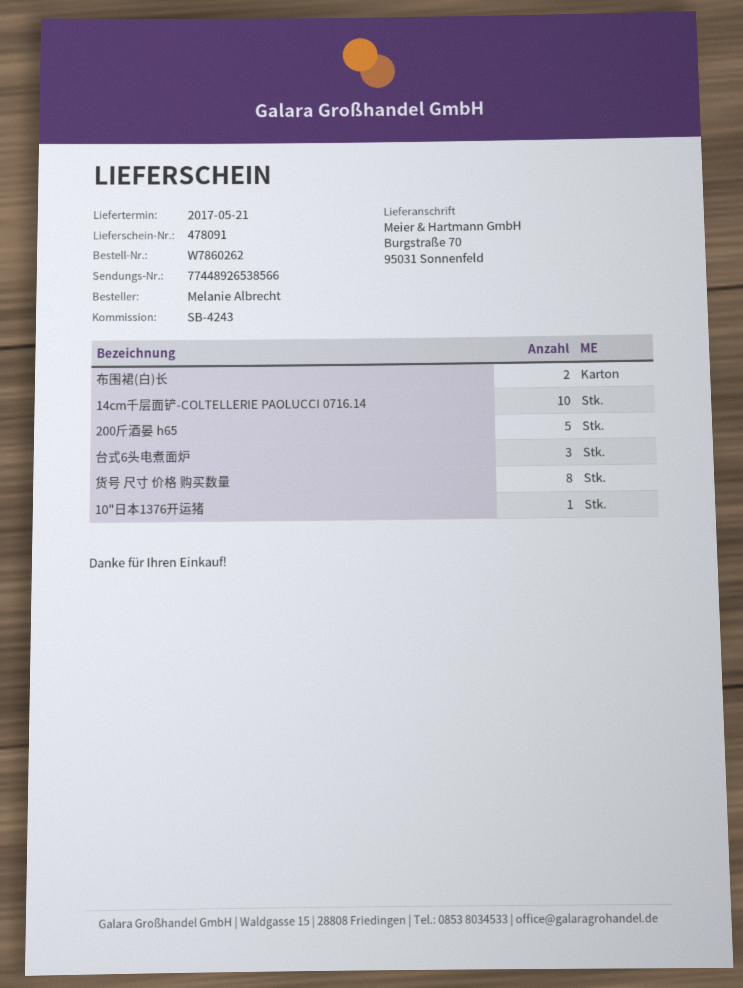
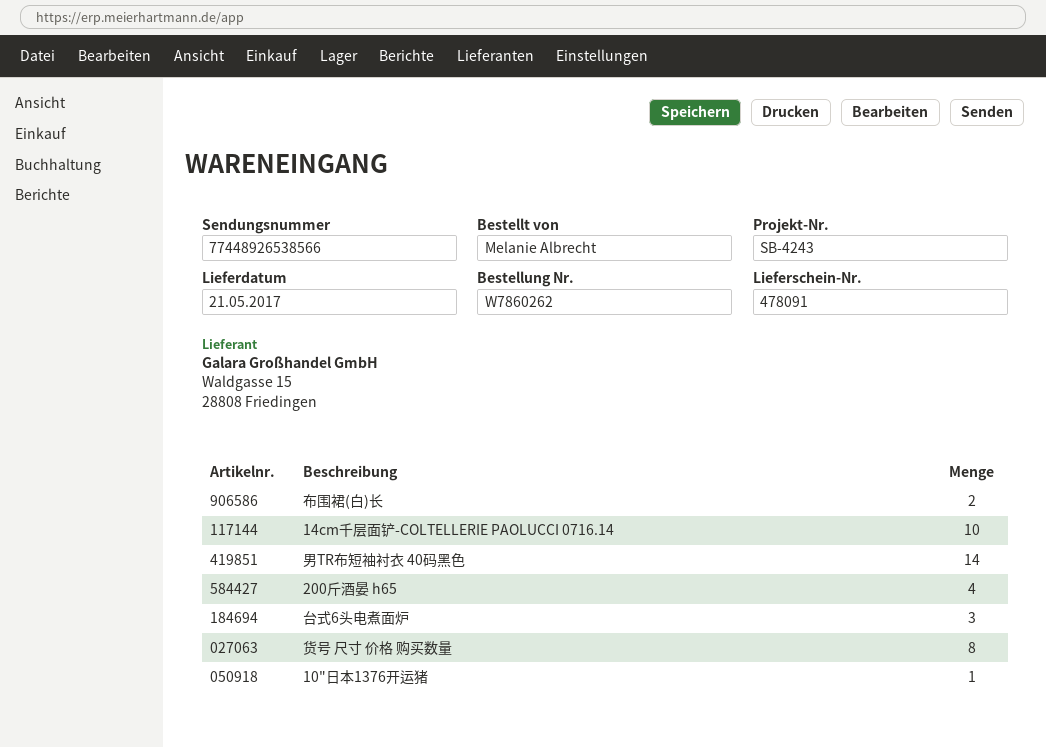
200斤酒晏 h65: 5 -> 4
男TR布短袖衬衣 40码黑色: none -> 14

